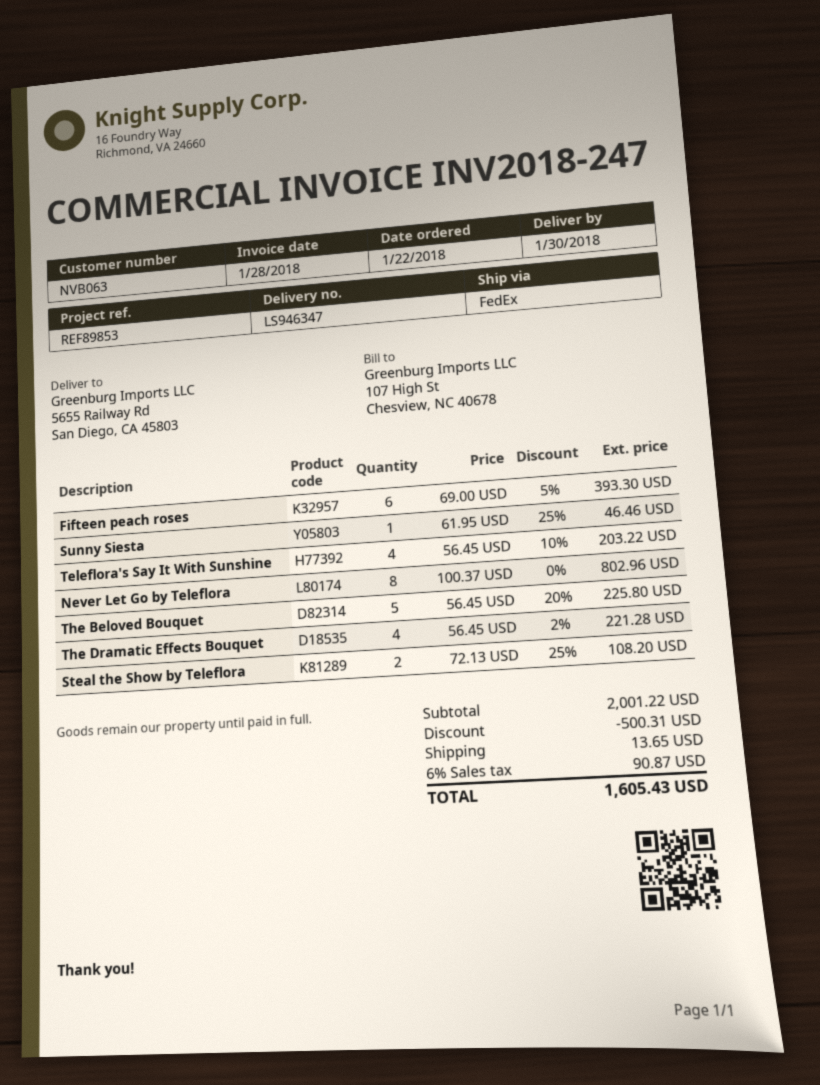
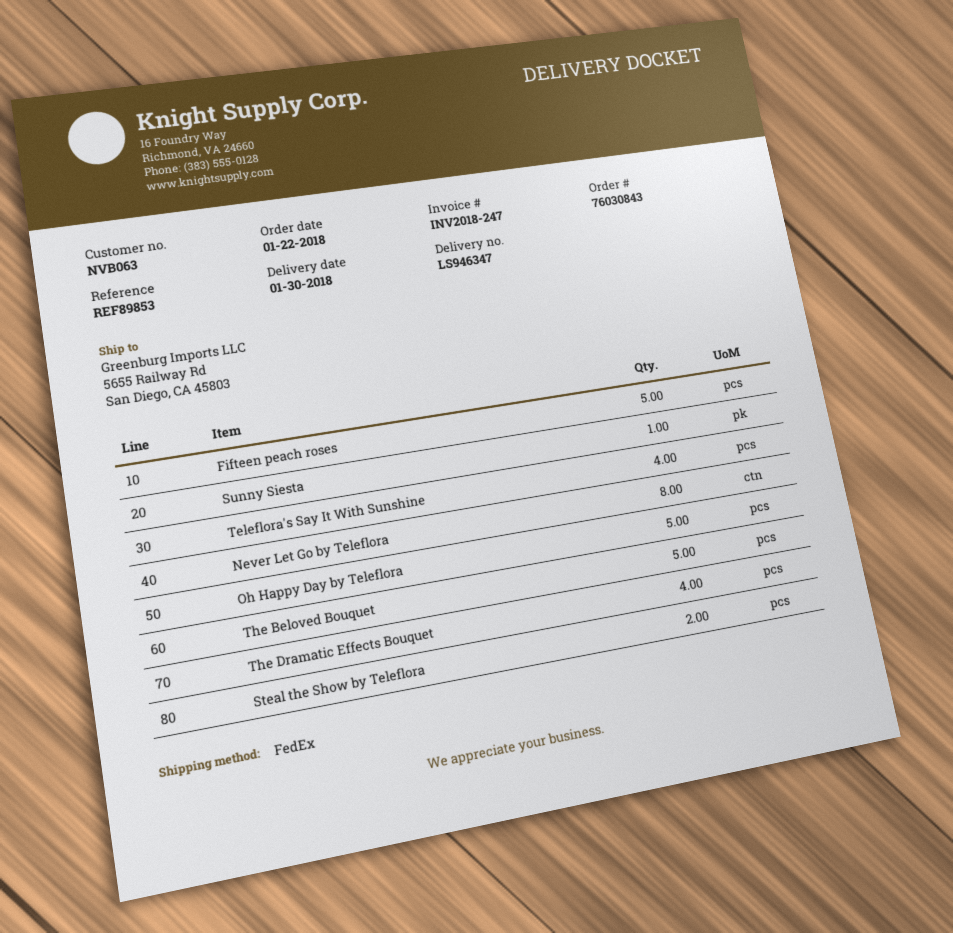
Fifteen peach roses: 6 -> 5
Oh Happy Day by Teleflora: none -> 5

